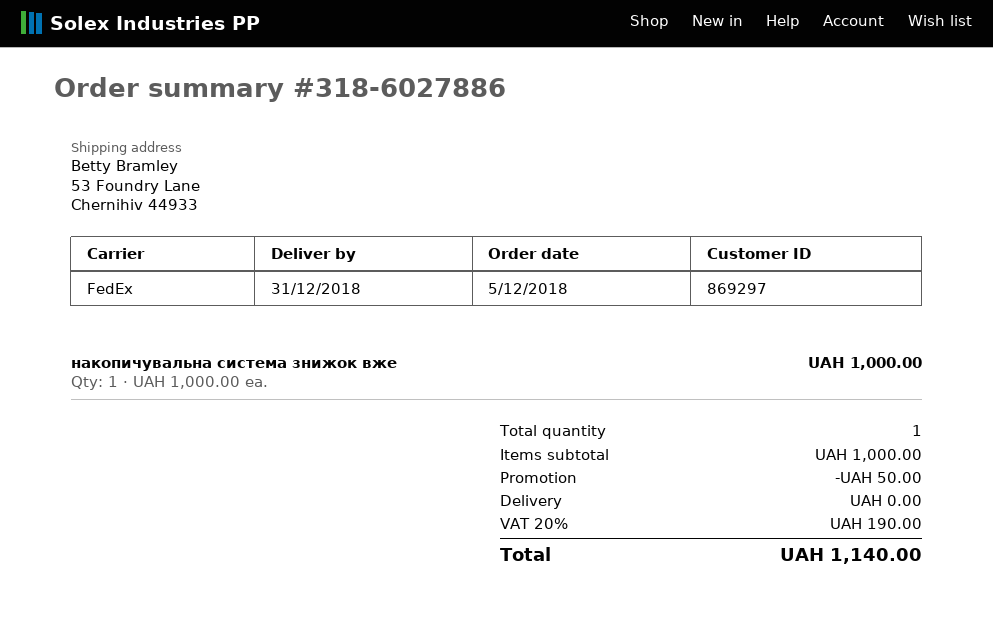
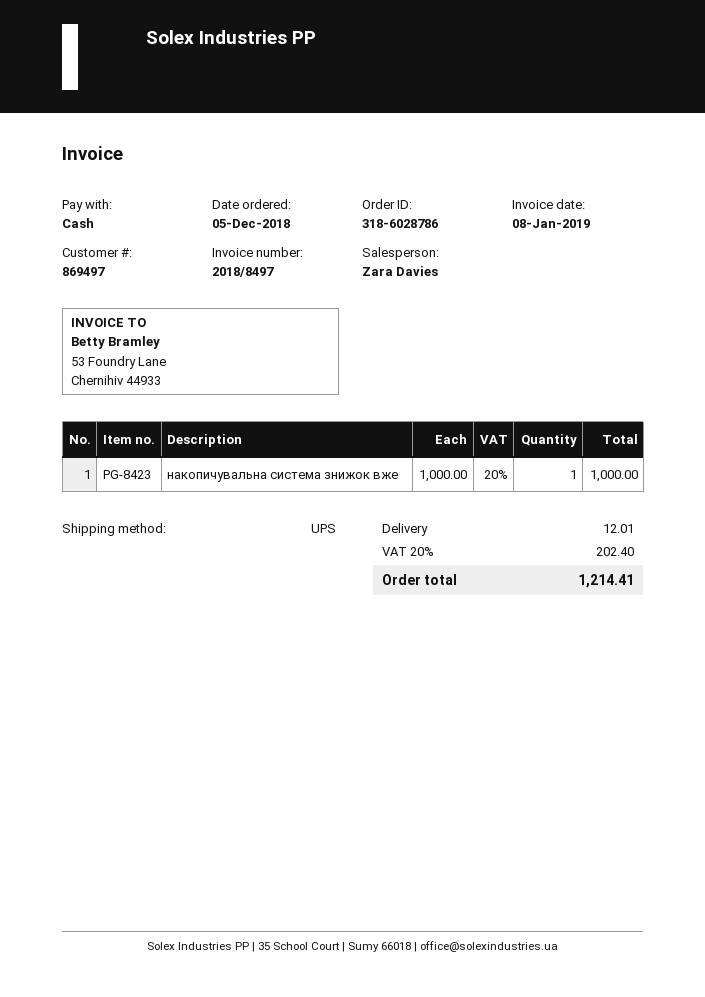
order number: 318-6027886 -> 318-6028786
customer number: 869297 -> 869497
shipping method: FedEx -> UPS
discount: 50.00 -> none
shipping: 0.00 -> 12.01
tax: 20% = 190.00 -> 20% = 202.40
total: 1140.00 -> 1214.41

